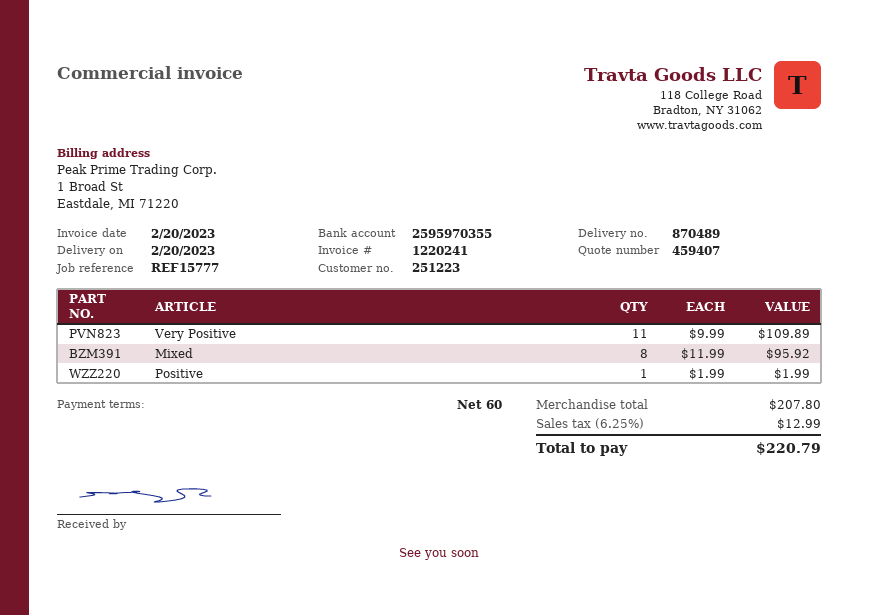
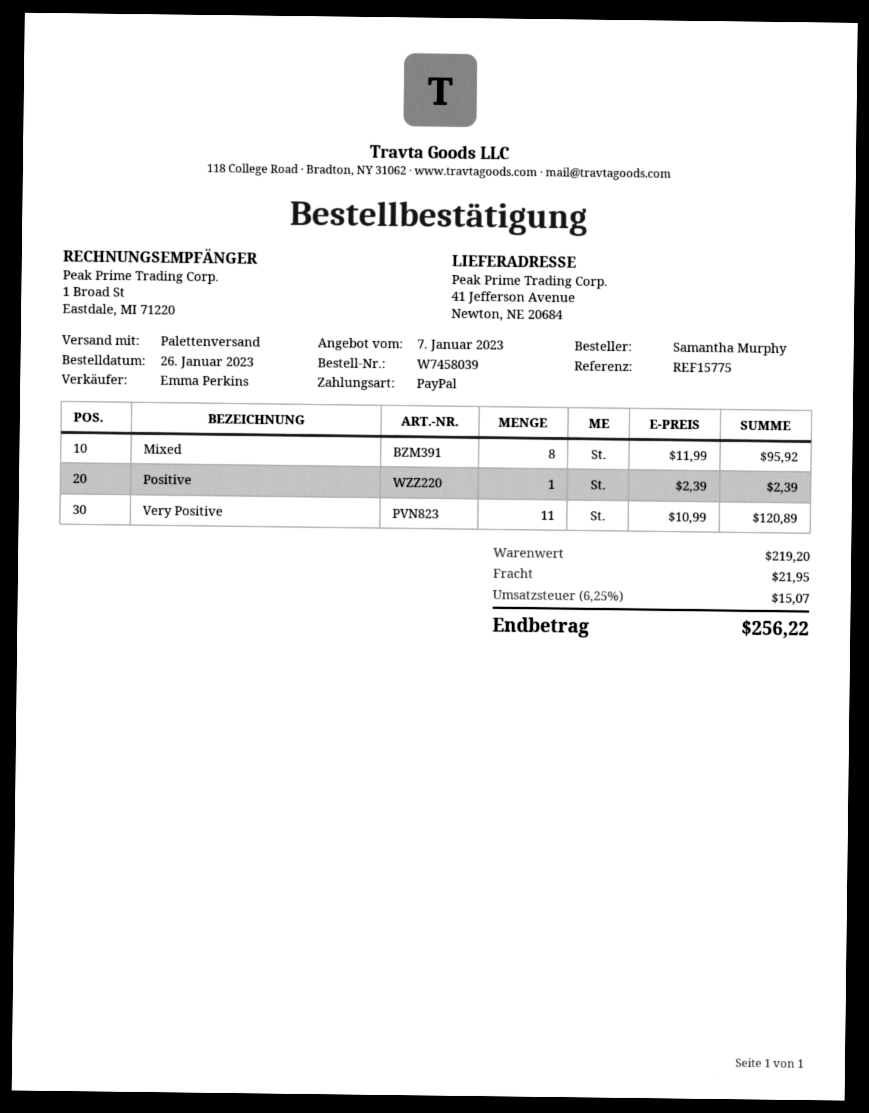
reference: REF15777 -> REF15775
Very Positive: 11 x 9.99 = 109.89 -> 11 x 10.99 = 120.89
Positive: 1 x 1.99 = 1.99 -> 1 x 2.39 = 2.39
subtotal: 207.80 -> 219.20
shipping: none -> 21.95
tax: 6.25% = 12.99 -> 6.25% = 15.07
total: 220.79 -> 256.22

